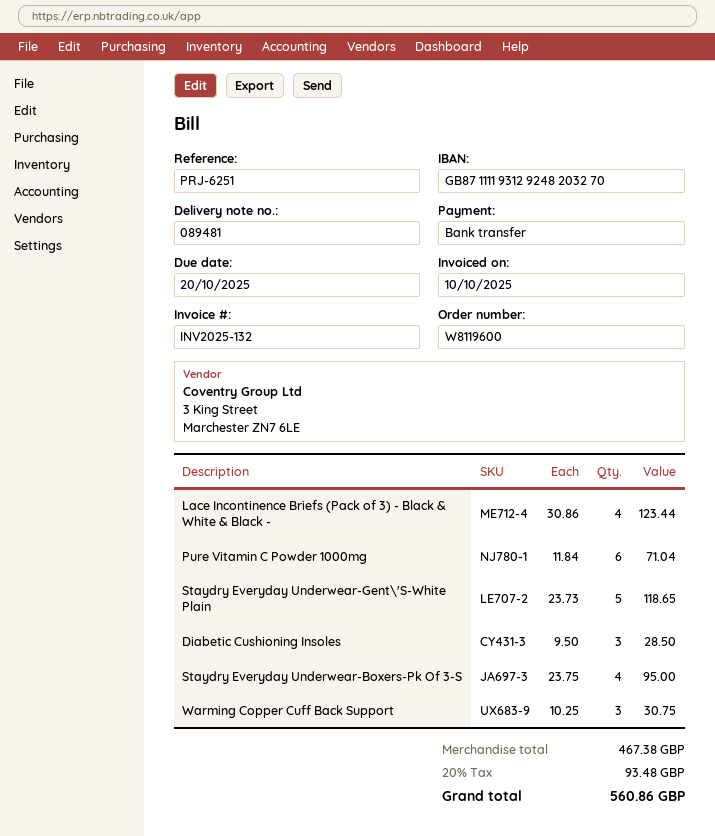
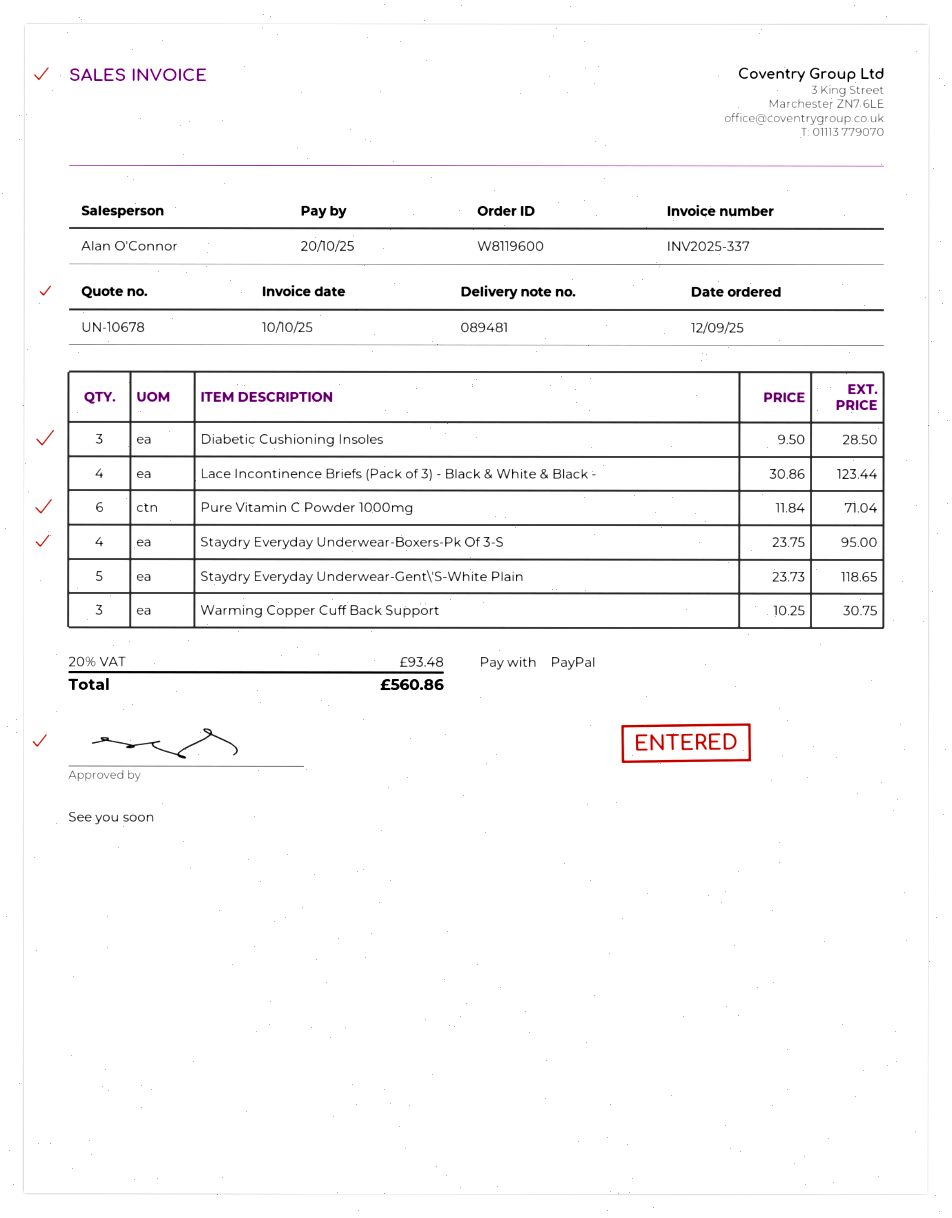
invoice number: INV2025-132 -> INV2025-337
payment method: bank transfer -> PayPal

